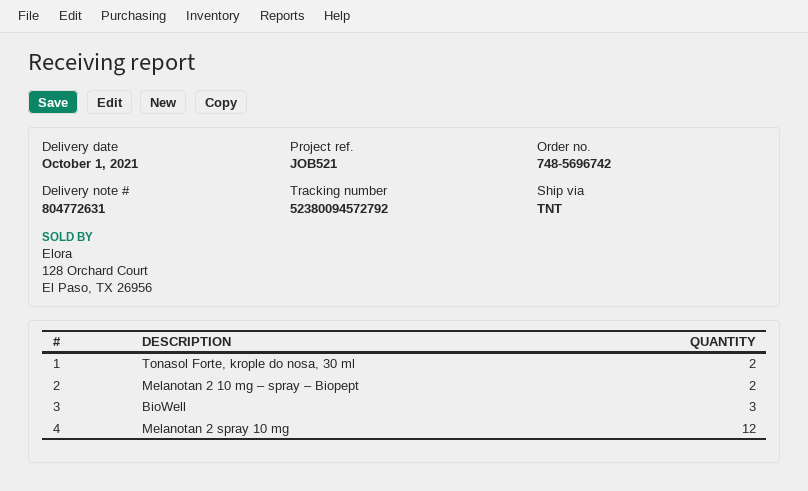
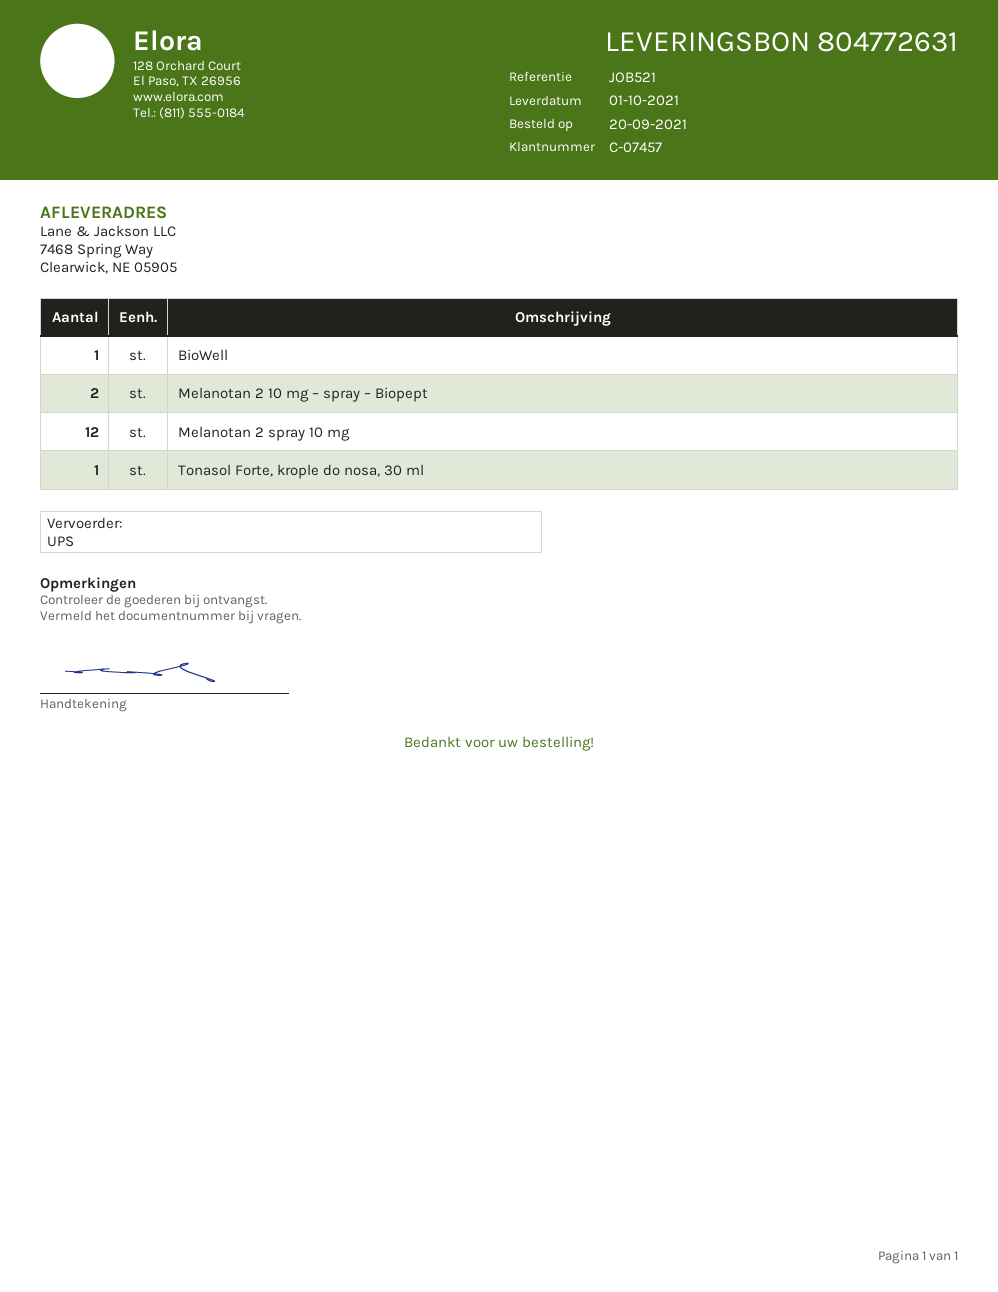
shipping method: TNT -> UPS
Tonasol Forte, krople do nosa, 30 ml: 2 -> 1
BioWell: 3 -> 1

